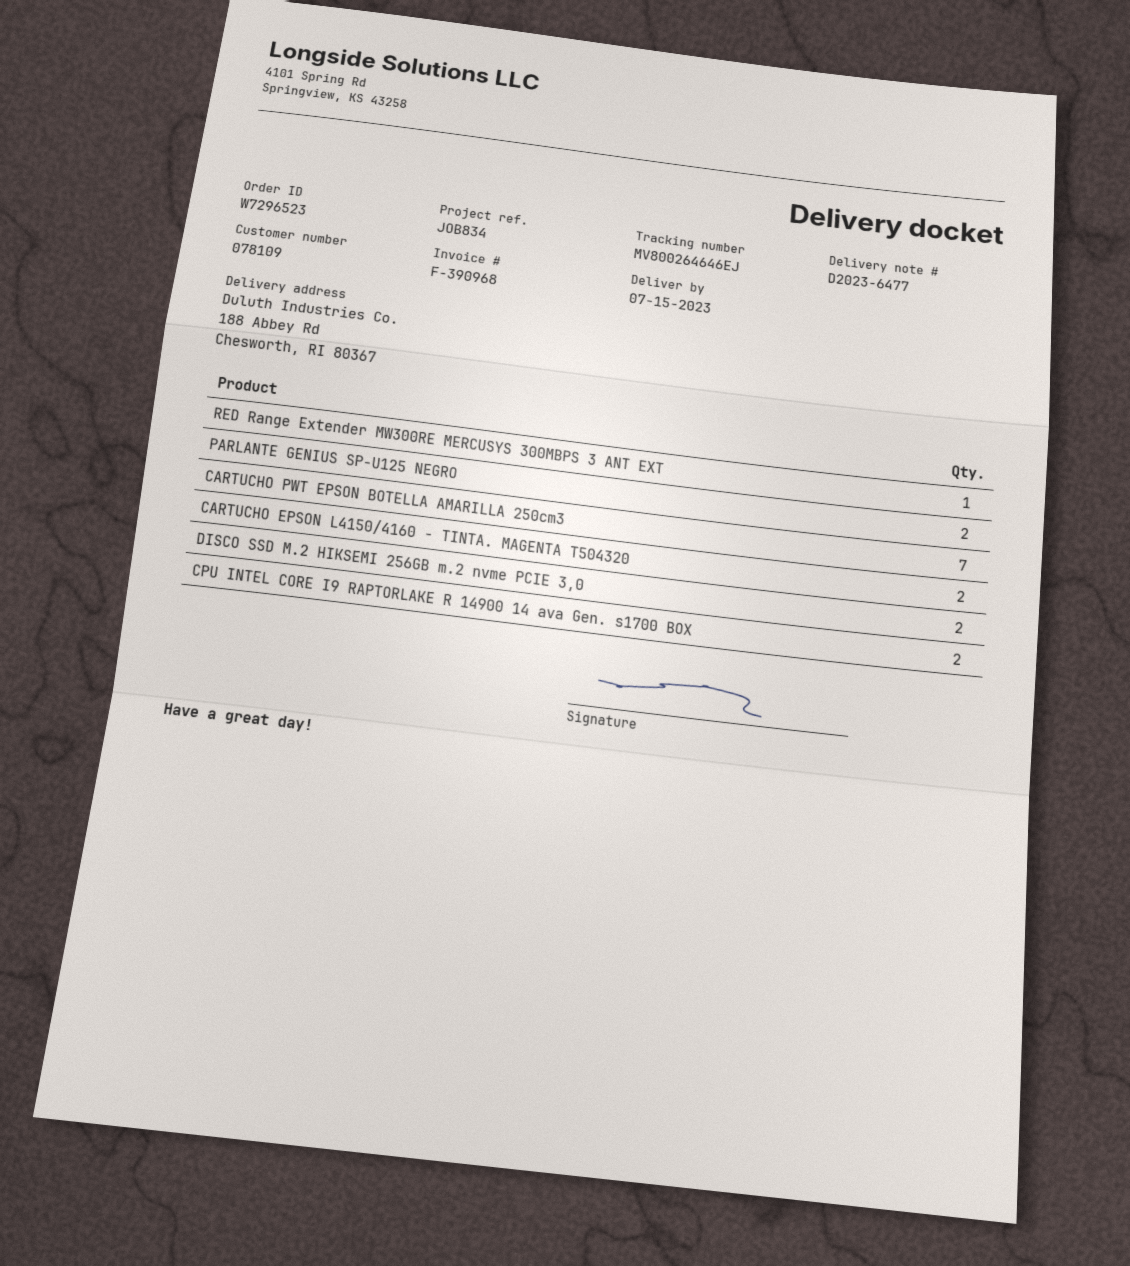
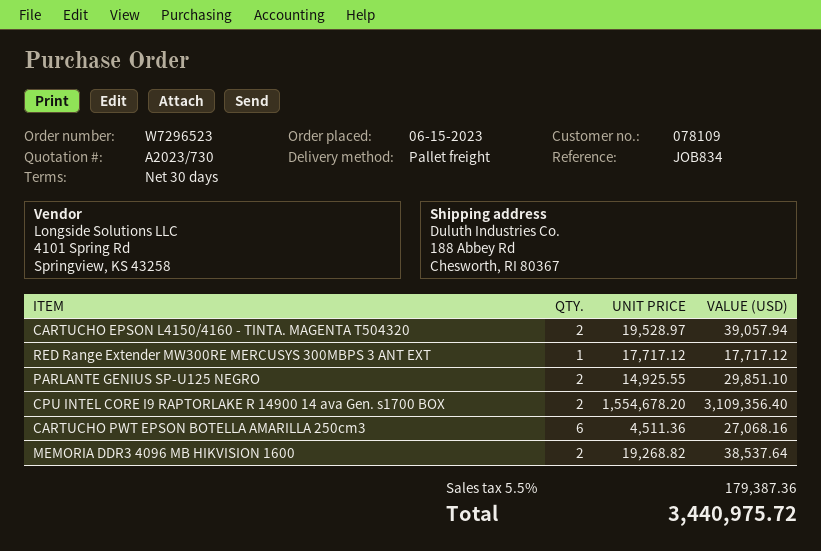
CARTUCHO PWT EPSON BOTELLA AMARILLA 250cm3: 7 -> 6
DISCO SSD M.2 HIKSEMI 256GB m.2 nvme PCIE 3,0: 2 -> none
MEMORIA DDR3 4096 MB HIKVISION 1600: none -> 2

